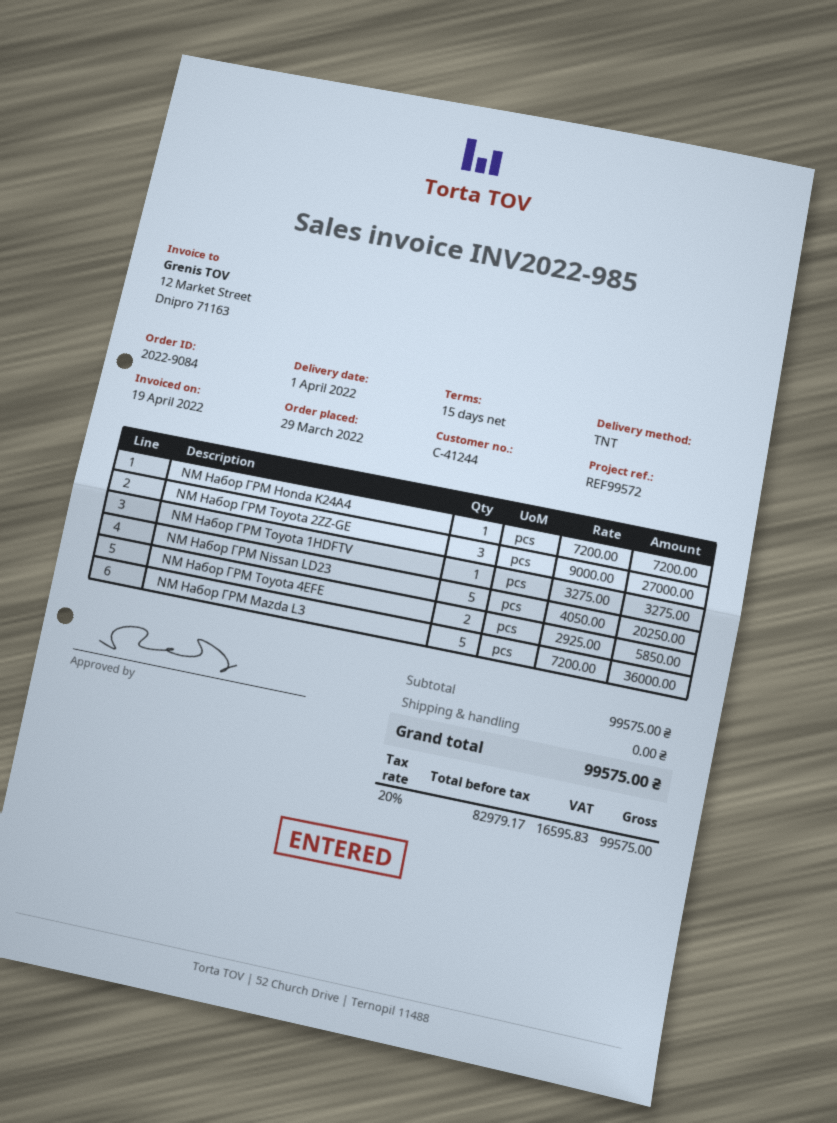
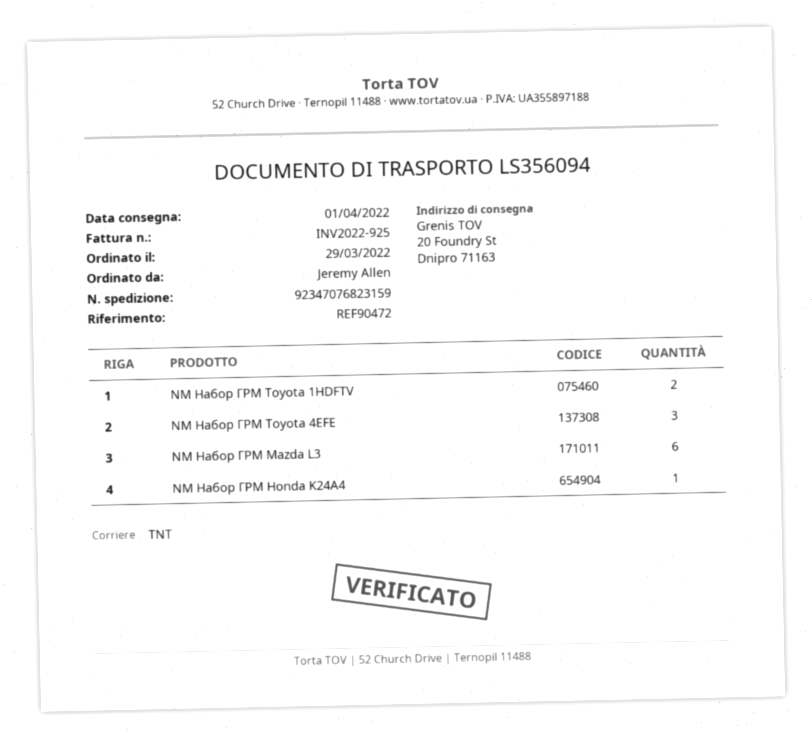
invoice number: INV2022-985 -> INV2022-925
reference: REF99572 -> REF90472
NM Набор ГРМ Toyota 2ZZ-GE: 3 -> none
NM Набор ГРМ Toyota 1HDFTV: 1 -> 2
NM Набор ГРМ Nissan LD23: 5 -> none
NM Набор ГРМ Toyota 4EFE: 2 -> 3
NM Набор ГРМ Mazda L3: 5 -> 6

